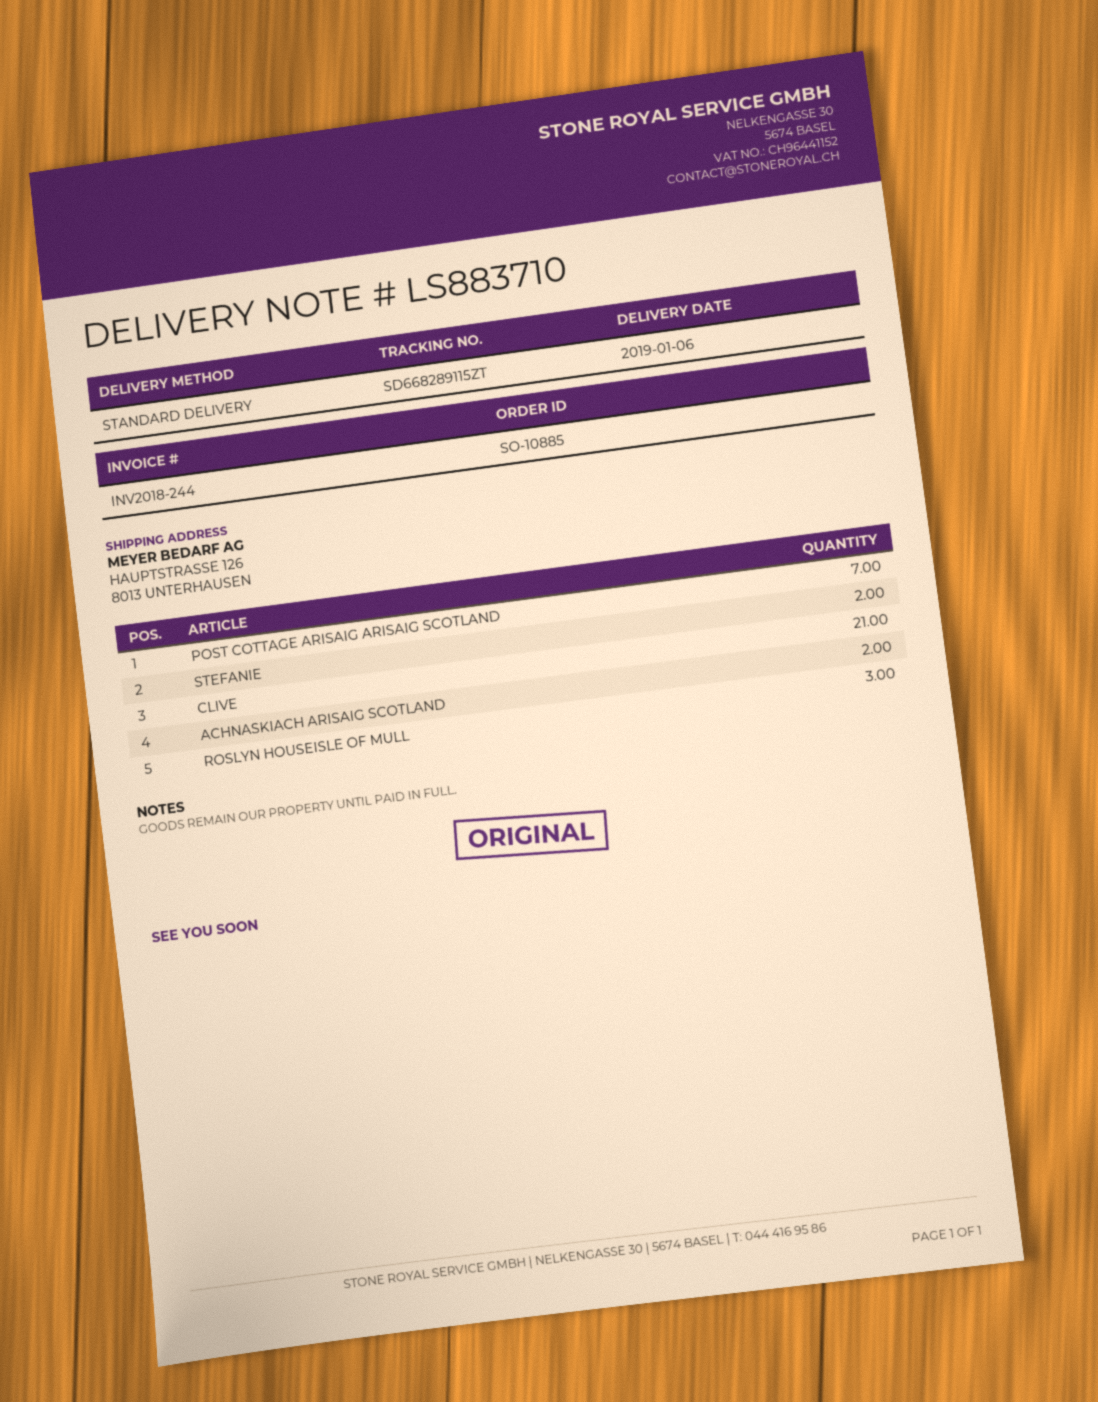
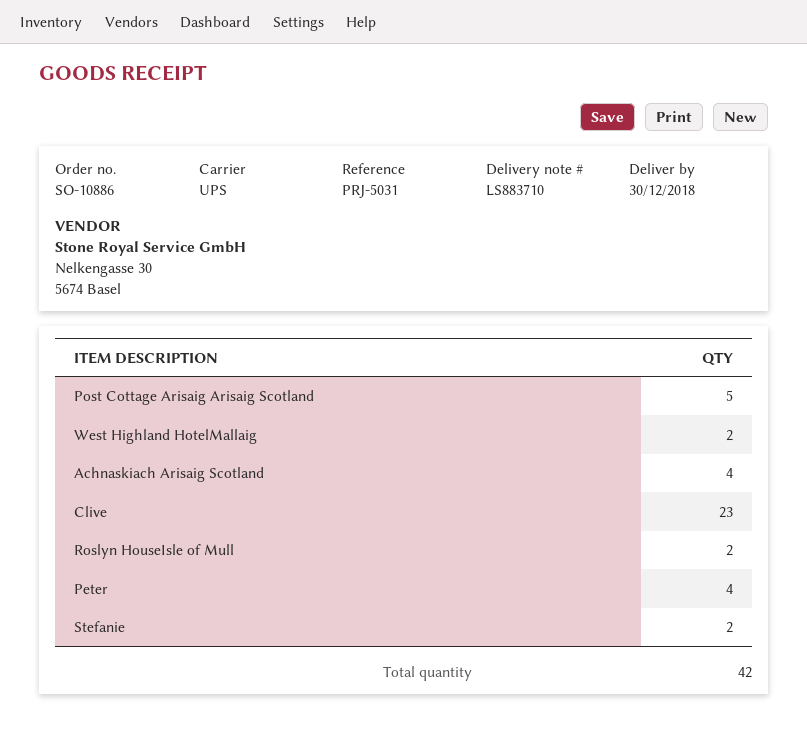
order number: SO-10885 -> SO-10886
delivery date: 2019-01-06 -> 2018-12-30
shipping method: standard -> UPS
POST COTTAGE ARISAIG ARISAIG SCOTLAND: 7 -> 5
CLIVE: 21 -> 23
ACHNASKIACH ARISAIG SCOTLAND: 2 -> 4
ROSLYN HOUSEISLE OF MULL: 3 -> 2
West Highland HotelMallaig: none -> 2
Peter: none -> 4

